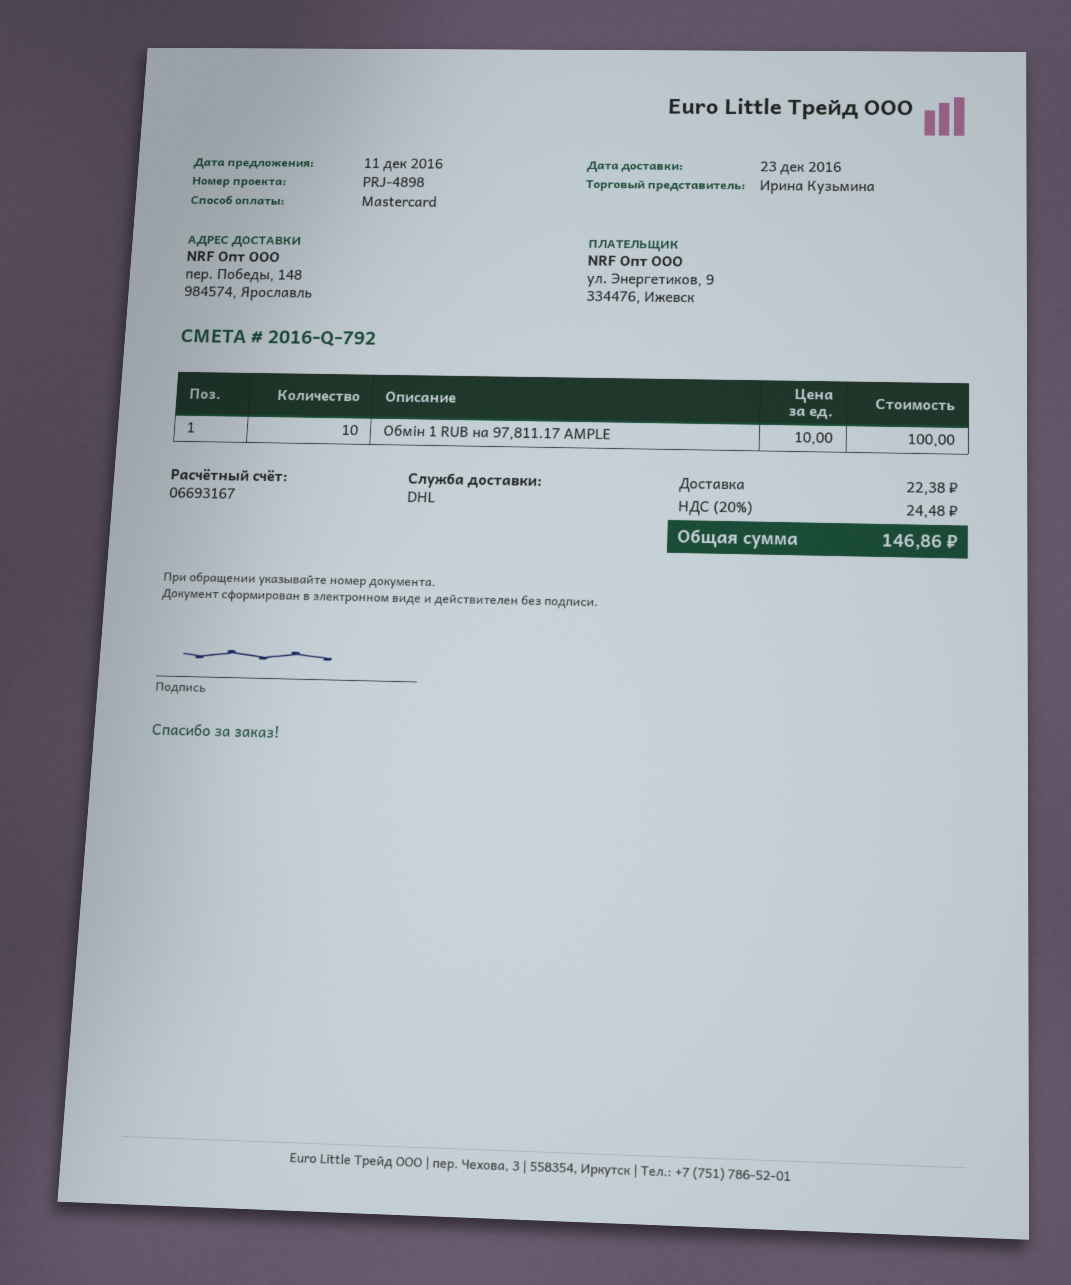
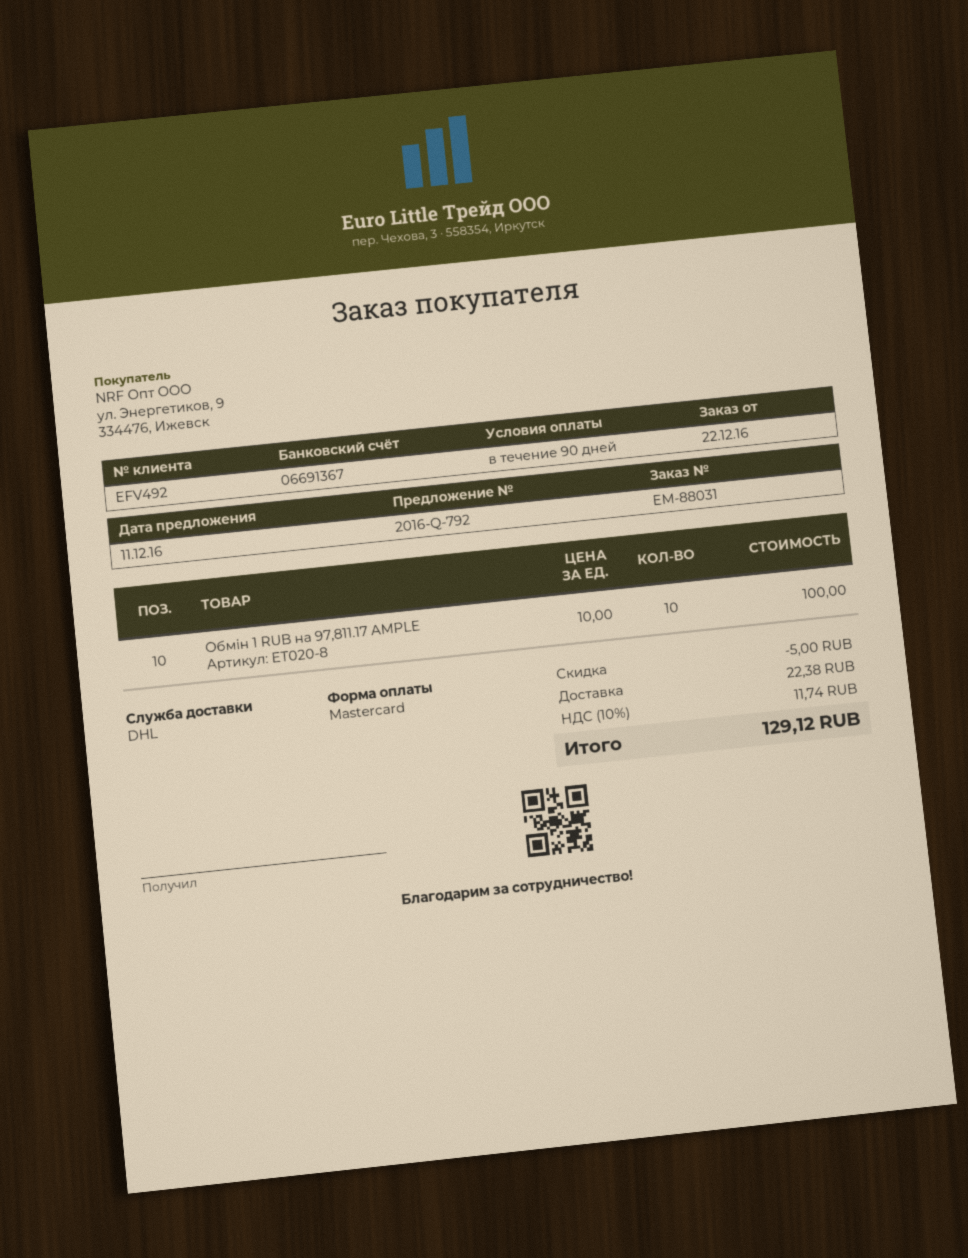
bank account: 06693167 -> 06691367
discount: none -> 5.00
tax: 20% = 24.48 -> 10% = 11.74
total: 146.86 -> 129.12

